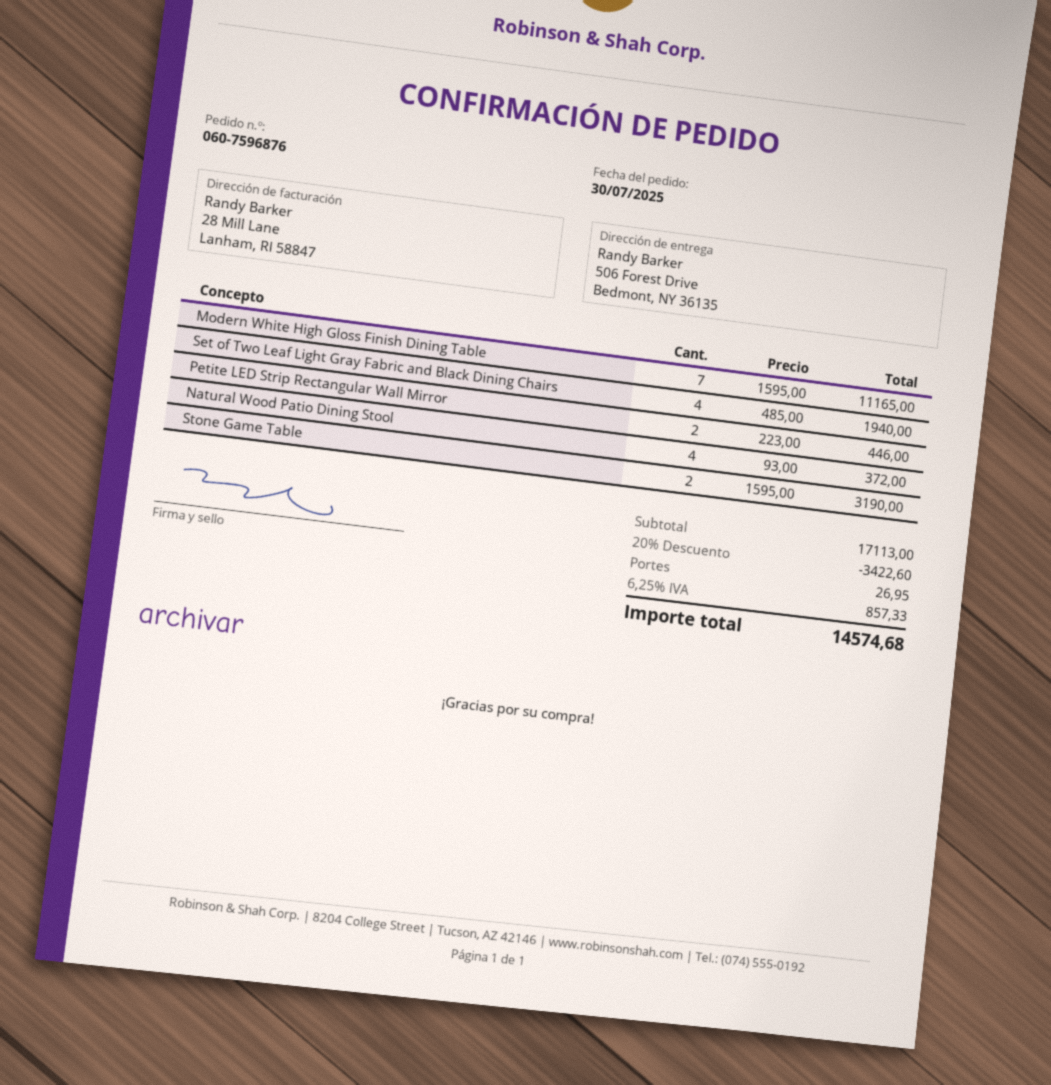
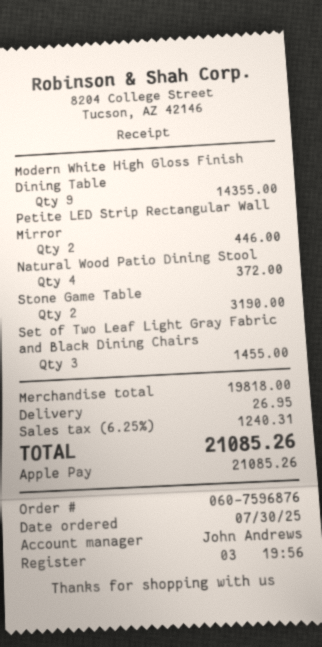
Modern White High Gloss Finish Dining Table: 7 for 11165.00 -> 9 for 14355.00
Set of Two Leaf Light Gray Fabric and Black Dining Chairs: 4 for 1940.00 -> 3 for 1455.00
subtotal: 17113.00 -> 19818.00
discount: 20% = 3422.60 -> none
tax: 6.25% = 857.33 -> 6.25% = 1240.31
total: 14574.68 -> 21085.26

